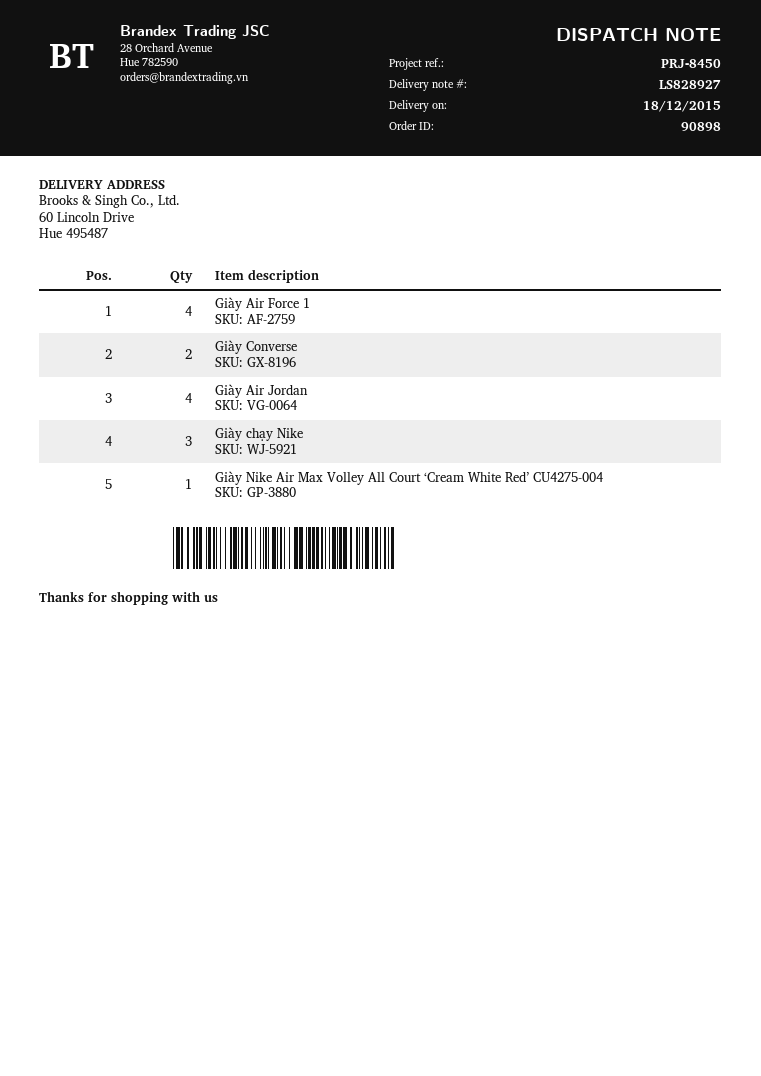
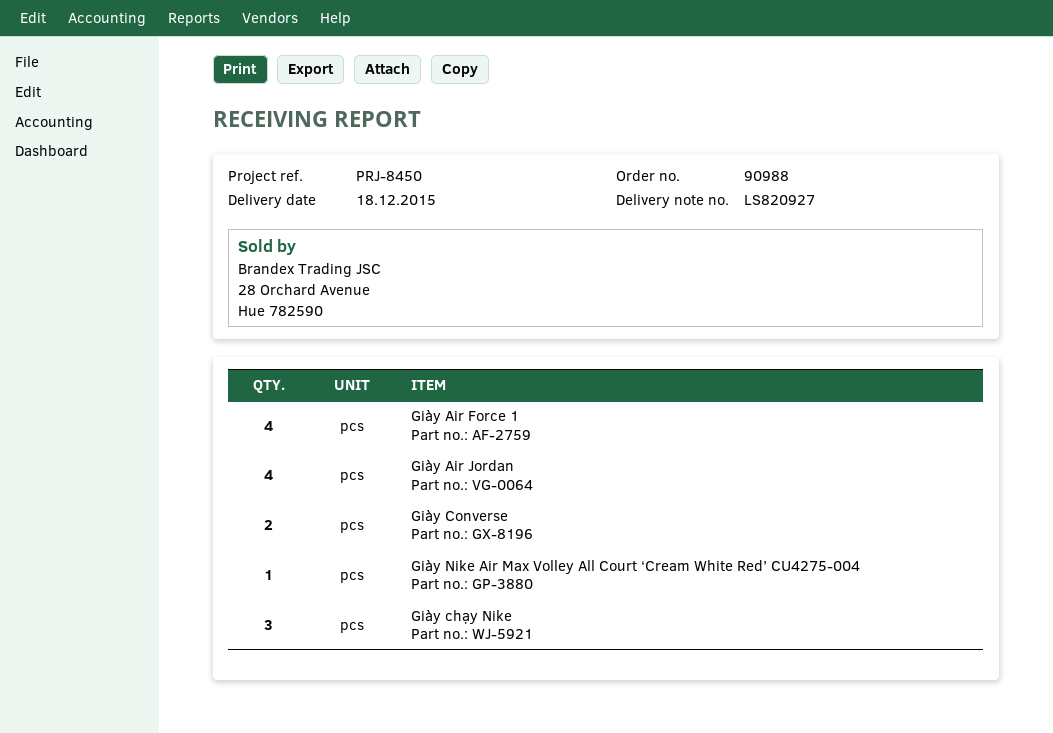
order number: 90898 -> 90988
delivery note number: LS828927 -> LS820927

